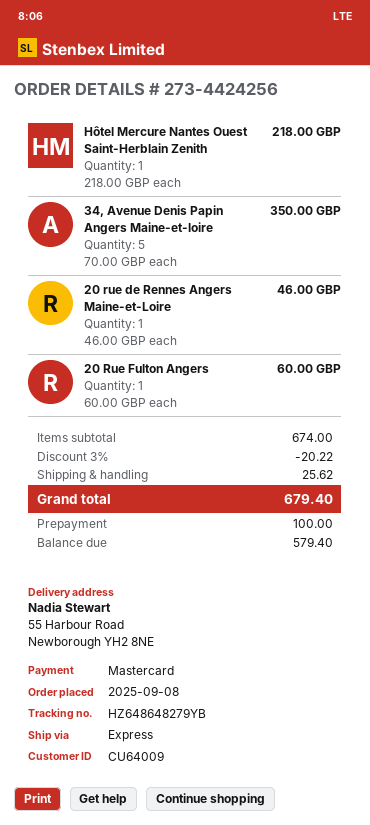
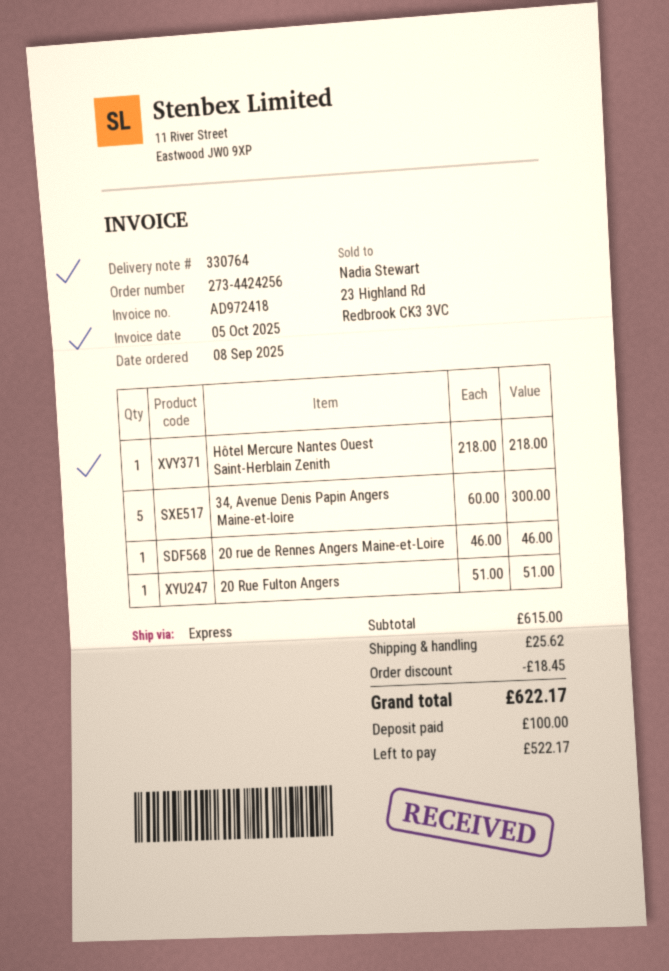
34, Avenue Denis Papin Angers Maine-et-loire: 5 x 70.00 = 350.00 -> 5 x 60.00 = 300.00
20 Rue Fulton Angers: 1 x 60.00 = 60.00 -> 1 x 51.00 = 51.00
subtotal: 674.00 -> 615.00
discount: 20.22 -> 18.45
total: 679.40 -> 622.17
balance: 579.40 -> 522.17

